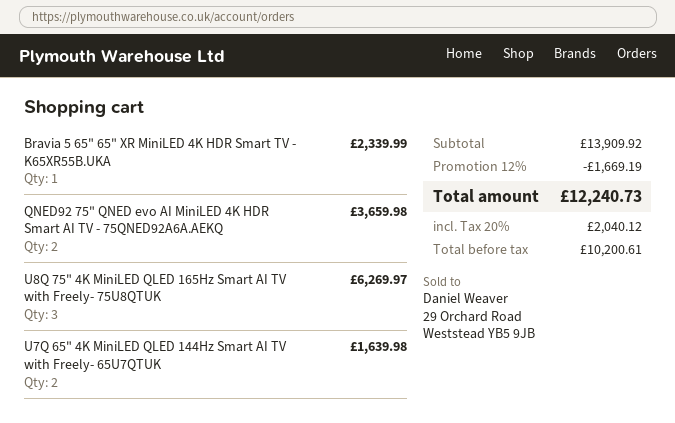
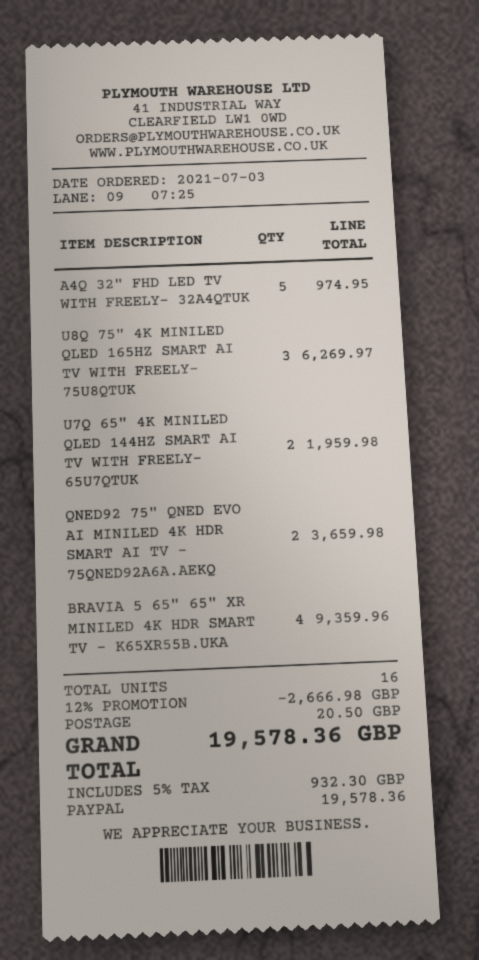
Bravia 5 65" 65" XR MiniLED 4K HDR Smart TV - K65XR55B.UKA: 1 for 2339.99 -> 4 for 9359.96
U7Q 65" 4K MiniLED QLED 144Hz Smart AI TV with Freely- 65U7QTUK: 2 for 1639.98 -> 2 for 1959.98
A4Q 32" FHD LED TV WITH FREELY- 32A4QTUK: none -> 5 for 974.95
discount: 12% = 1669.19 -> 12% = 2666.98
shipping: none -> 20.50
tax: 20% = 2040.12 -> 5% = 932.30
total: 12240.73 -> 19578.36

